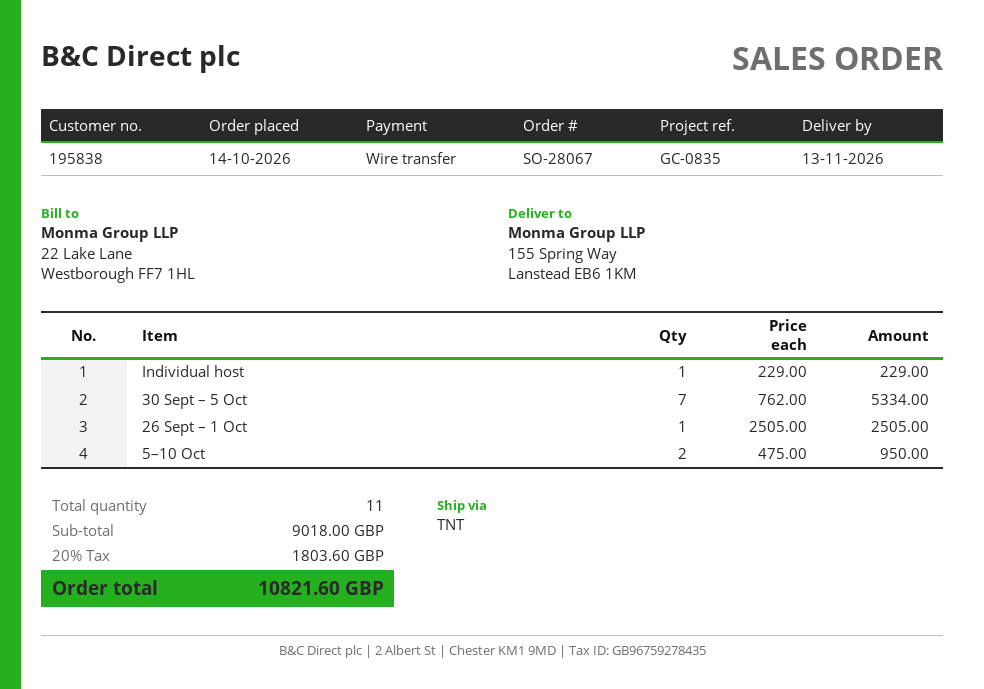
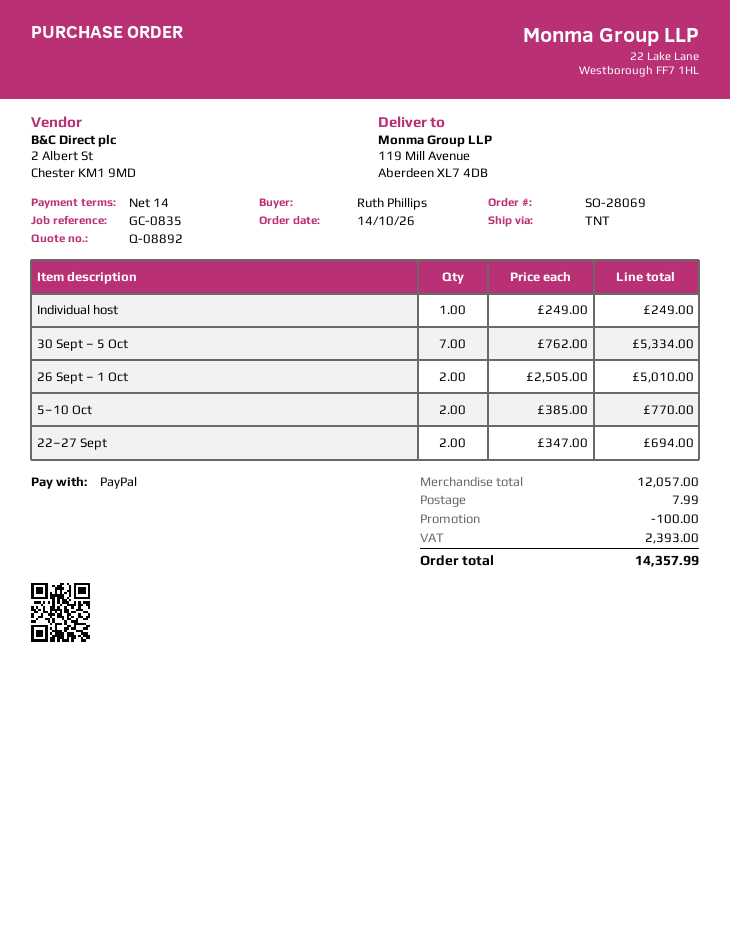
order number: SO-28067 -> SO-28069
payment method: bank transfer -> PayPal
ship to: 155 Spring Way, Lanstead EB6 1KM -> 119 Mill Avenue, Aberdeen XL7 4DB
Individual host: 1 x 229.00 = 229.00 -> 1 x 249.00 = 249.00
26 Sept – 1 Oct: 1 x 2505.00 = 2505.00 -> 2 x 2505.00 = 5010.00
5–10 Oct: 2 x 475.00 = 950.00 -> 2 x 385.00 = 770.00
22–27 Sept: none -> 2 x 347.00 = 694.00
subtotal: 9018.00 -> 12057.00
discount: none -> 100.00
shipping: none -> 7.99
tax: 1803.60 -> 2393.00
total: 10821.60 -> 14357.99

